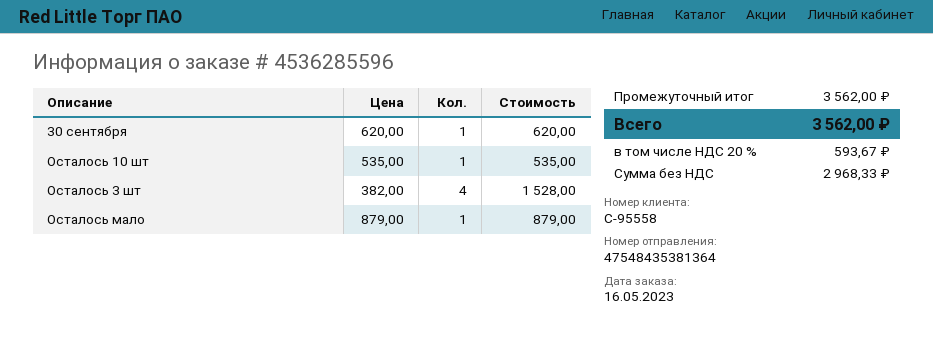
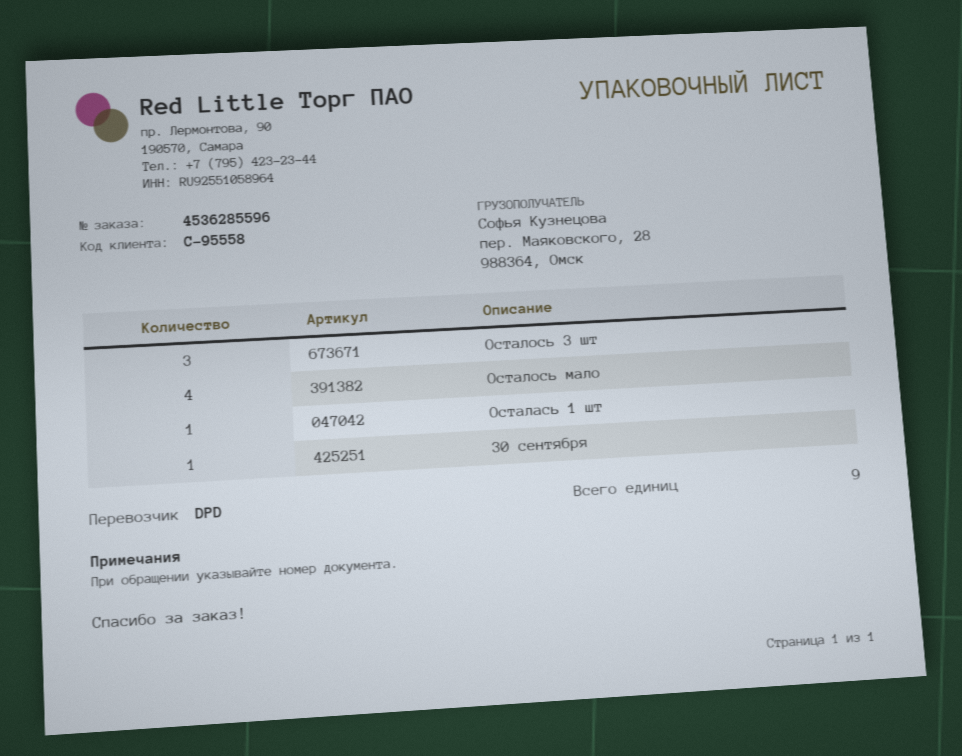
Осталось 10 шт: 1 -> none
Осталось 3 шт: 4 -> 3
Осталось мало: 1 -> 4
Осталась 1 шт: none -> 1

